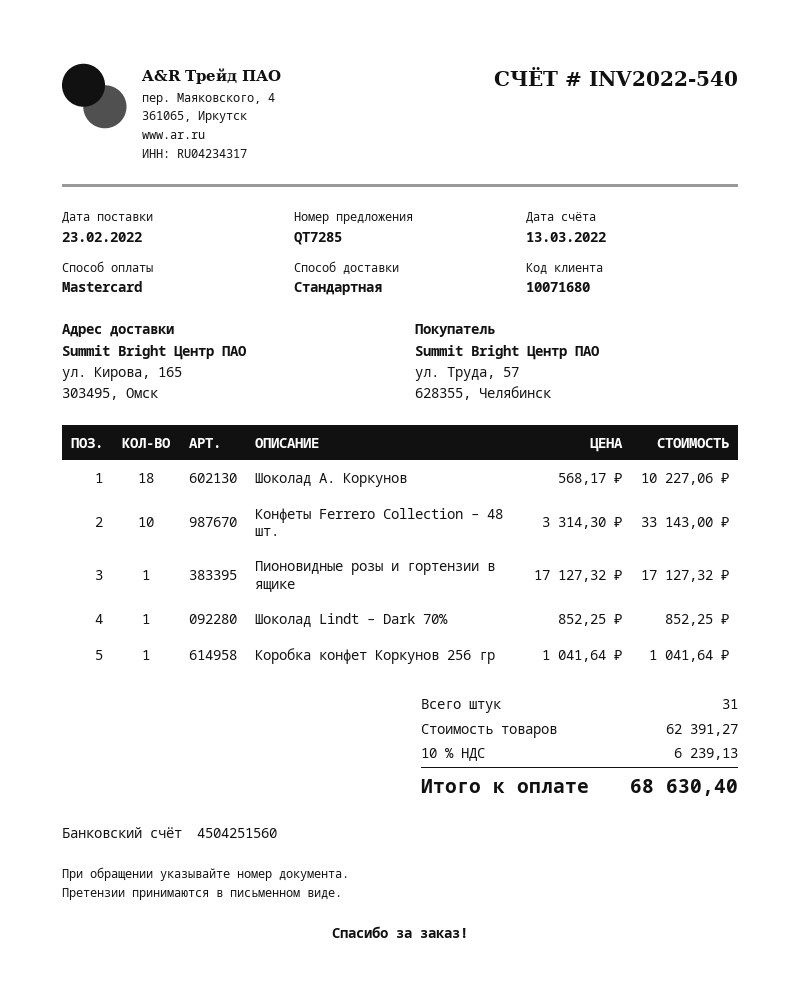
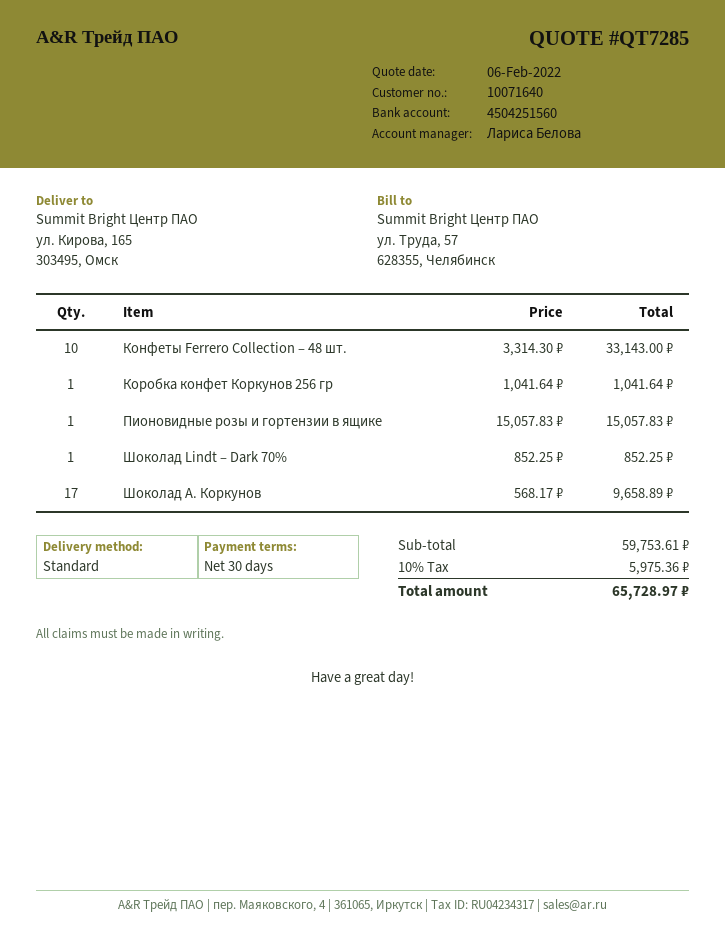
customer number: 10071680 -> 10071640
Шоколад А. Коркунов: 18 x 568.17 = 10227.06 -> 17 x 568.17 = 9658.89
Пионовидные розы и гортензии в ящике: 1 x 17127.32 = 17127.32 -> 1 x 15057.83 = 15057.83
subtotal: 62391.27 -> 59753.61
tax: 10% = 6239.13 -> 10% = 5975.36
total: 68630.40 -> 65728.97

